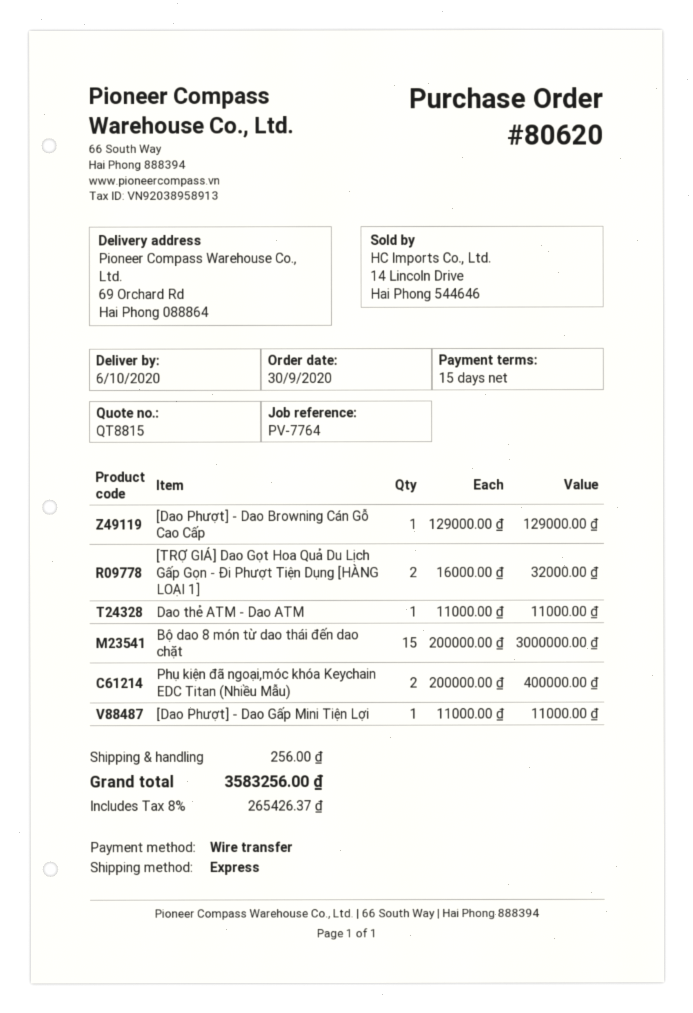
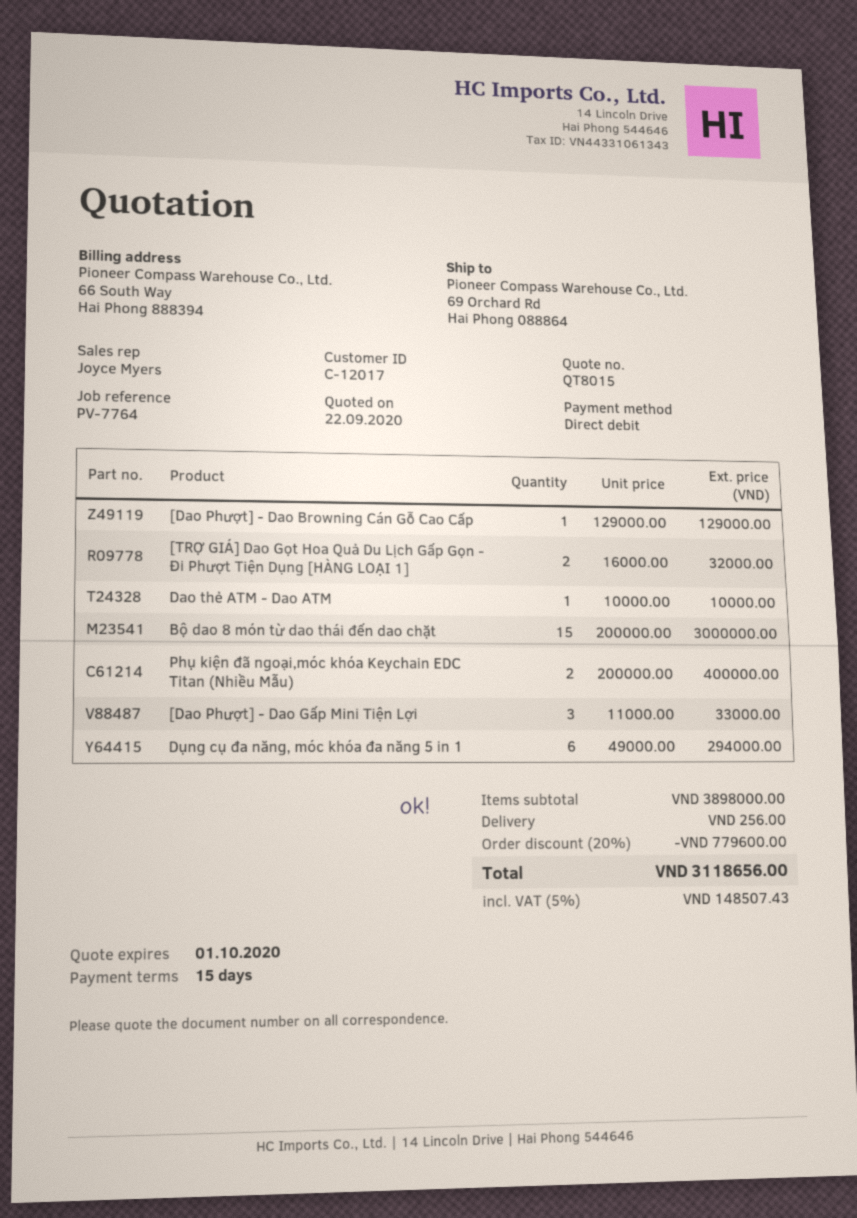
quote number: QT8815 -> QT8015
payment method: bank transfer -> direct debit
Dao thẻ ATM - Dao ATM: 1 x 11000.00 = 11000.00 -> 1 x 10000.00 = 10000.00
[Dao Phượt] - Dao Gấp Mini Tiện Lợi: 1 x 11000.00 = 11000.00 -> 3 x 11000.00 = 33000.00
Dụng cụ đa năng, móc khóa đa năng 5 in 1: none -> 6 x 49000.00 = 294000.00
discount: none -> 20% = 779600.00
tax: 8% = 265426.37 -> 5% = 148507.43
total: 3583256.00 -> 3118656.00

